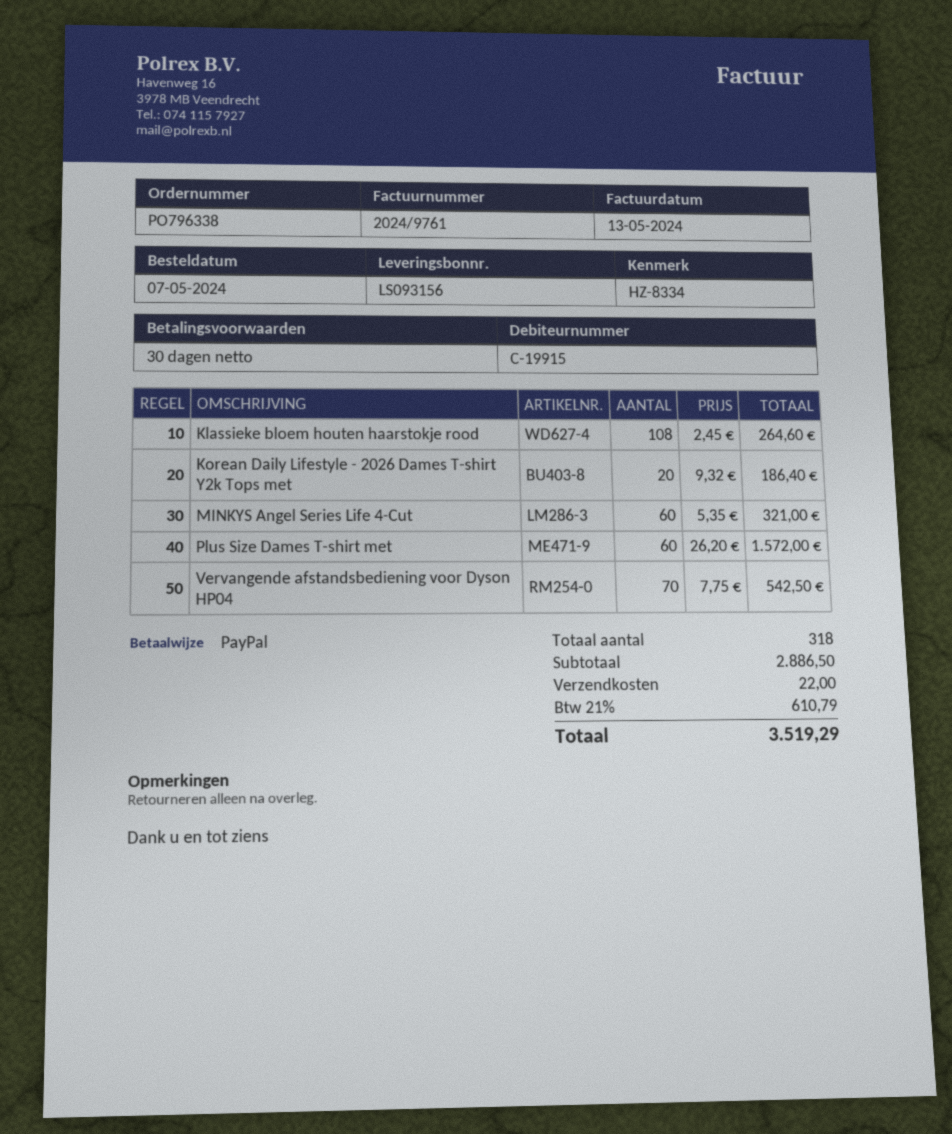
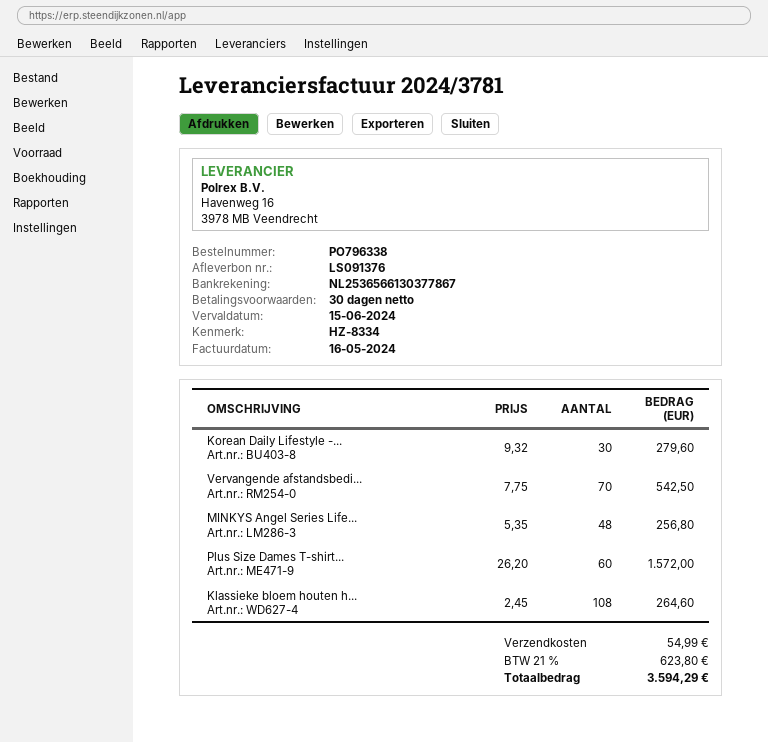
delivery note number: LS093156 -> LS091376
invoice number: 2024/9761 -> 2024/3781
invoice date: 2024-05-13 -> 2024-05-16
Korean Daily Lifestyle - 2026 Dames T-shirt Y2k Tops met: 20 x 9.32 = 186.40 -> 30 x 9.32 = 279.60
MINKYS Angel Series Life 4-Cut: 60 x 5.35 = 321.00 -> 48 x 5.35 = 256.80
shipping: 22.00 -> 54.99
tax: 21% = 610.79 -> 21% = 623.80
total: 3519.29 -> 3594.29

